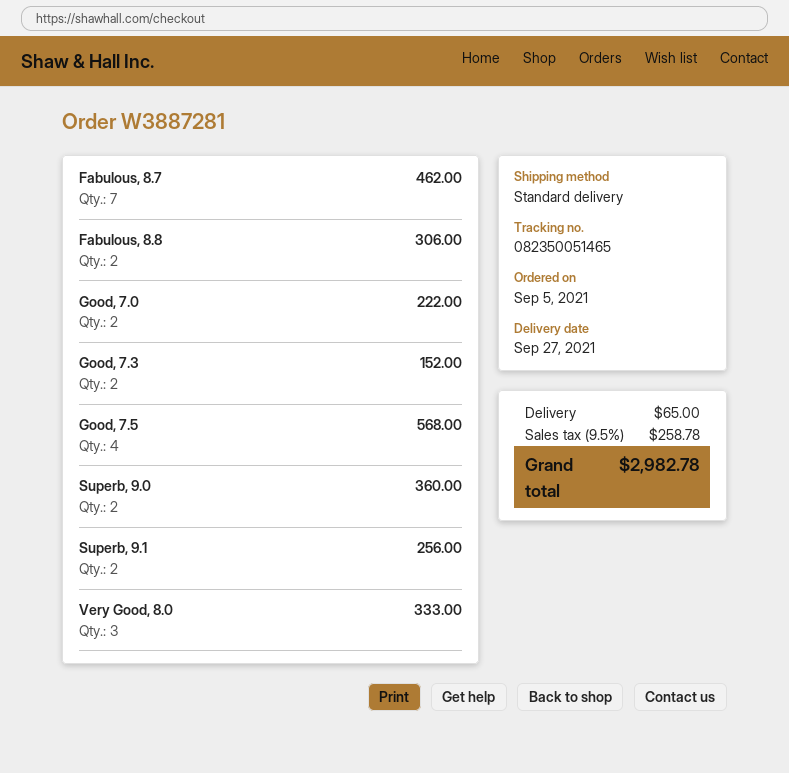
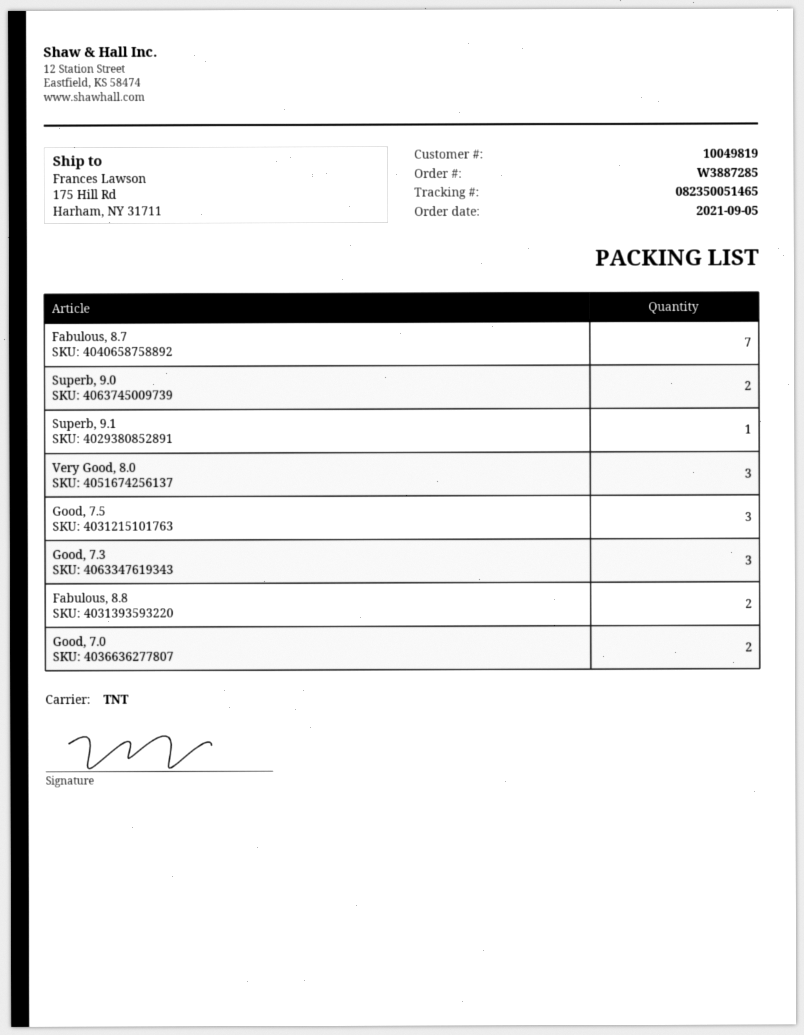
order number: W3887281 -> W3887285
shipping method: standard -> TNT
Good, 7.3: 2 -> 3
Good, 7.5: 4 -> 3
Superb, 9.1: 2 -> 1

